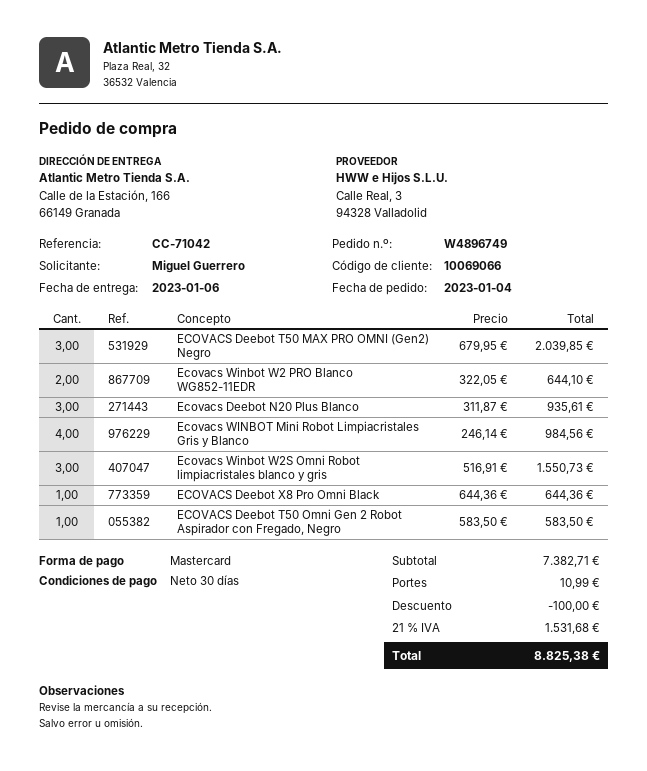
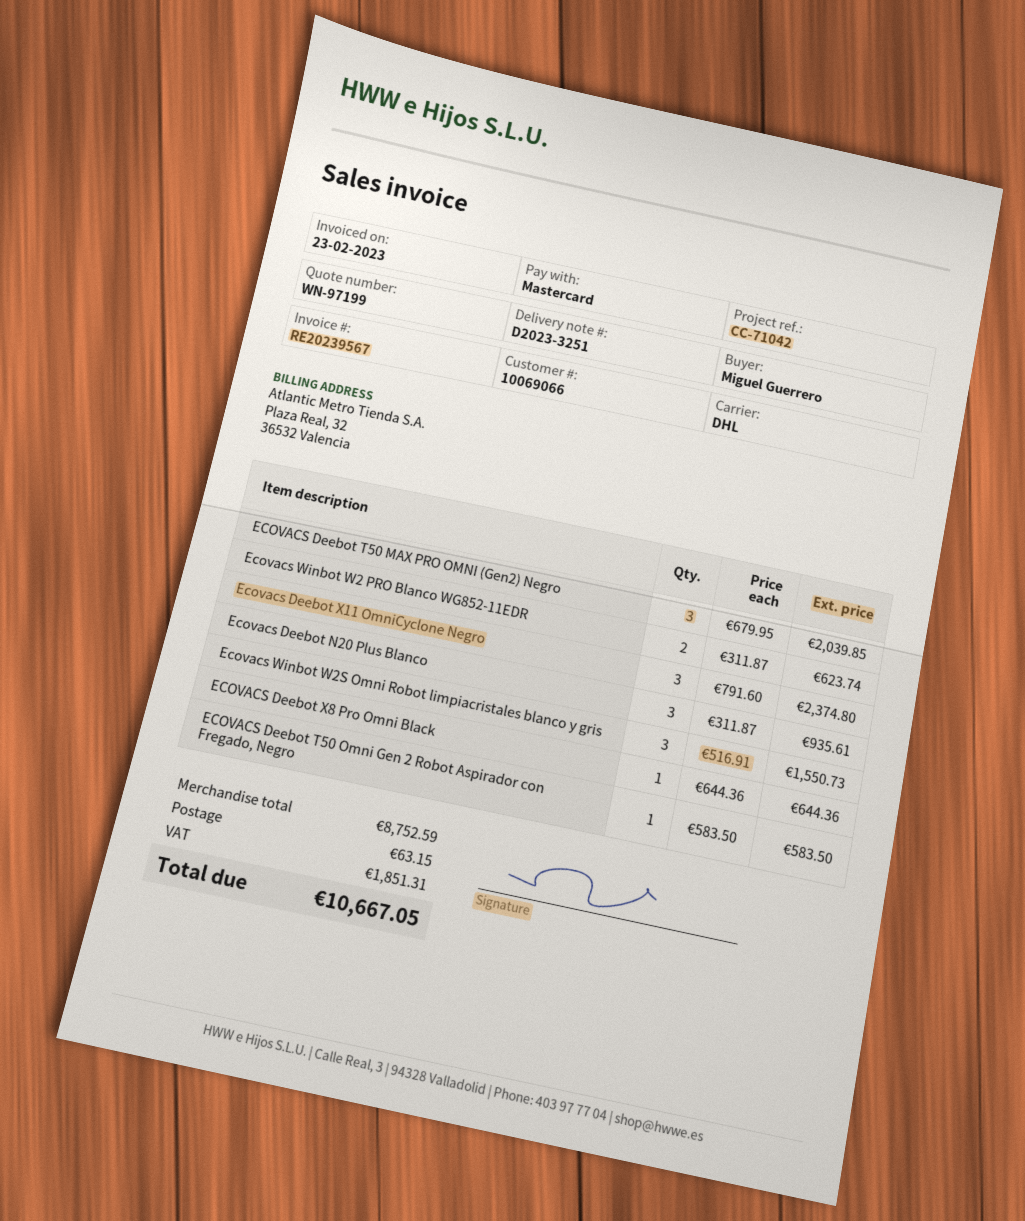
Ecovacs Winbot W2 PRO Blanco WG852-11EDR: 2 x 322.05 = 644.10 -> 2 x 311.87 = 623.74
Ecovacs WINBOT Mini Robot Limpiacristales Gris y Blanco: 4 x 246.14 = 984.56 -> none
Ecovacs Deebot X11 OmniCyclone Negro: none -> 3 x 791.60 = 2374.80
subtotal: 7382.71 -> 8752.59
discount: 100.00 -> none
shipping: 10.99 -> 63.15
tax: 1531.68 -> 1851.31
total: 8825.38 -> 10667.05

